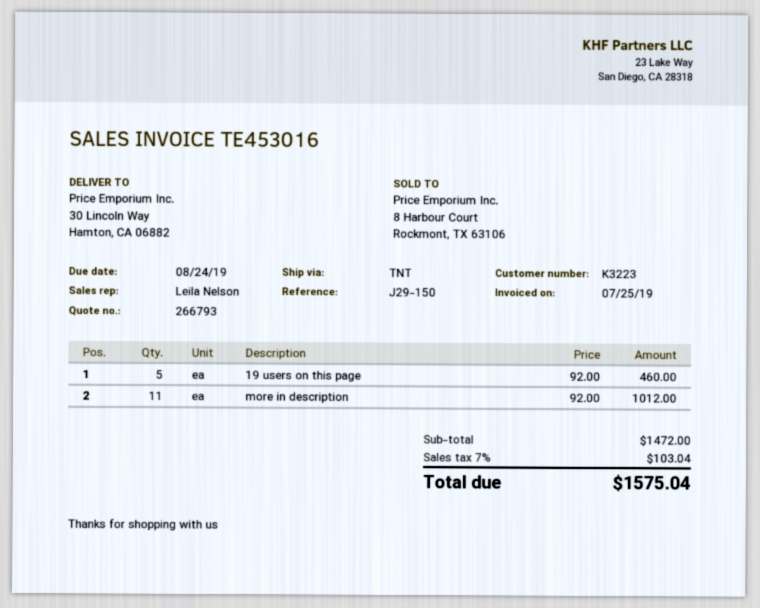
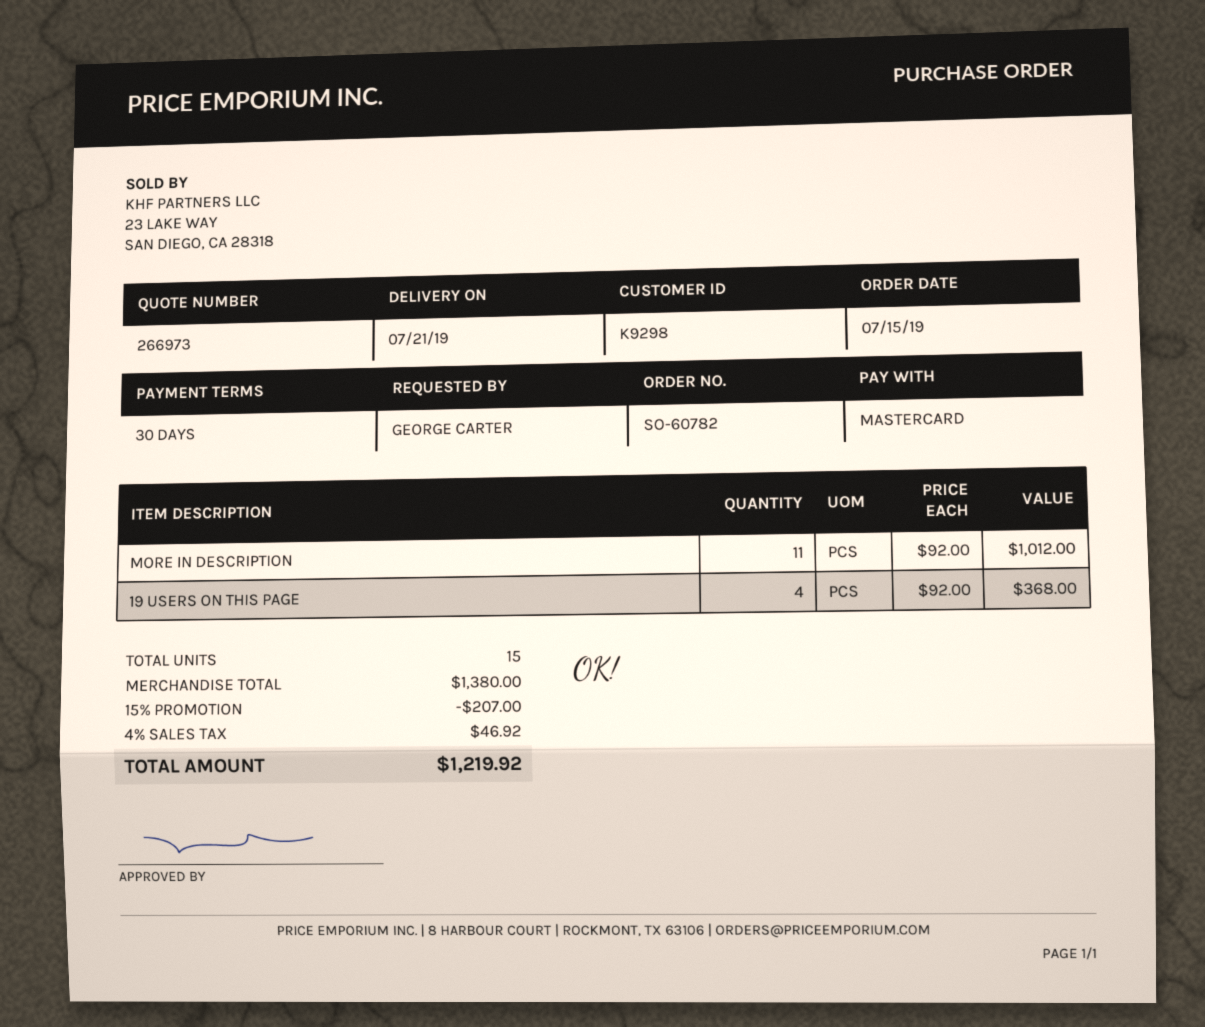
quote number: 266793 -> 266973
customer number: K3223 -> K9298
19 users on this page: 5 x 92.00 = 460.00 -> 4 x 92.00 = 368.00
subtotal: 1472.00 -> 1380.00
discount: none -> 15% = 207.00
tax: 7% = 103.04 -> 4% = 46.92
total: 1575.04 -> 1219.92

